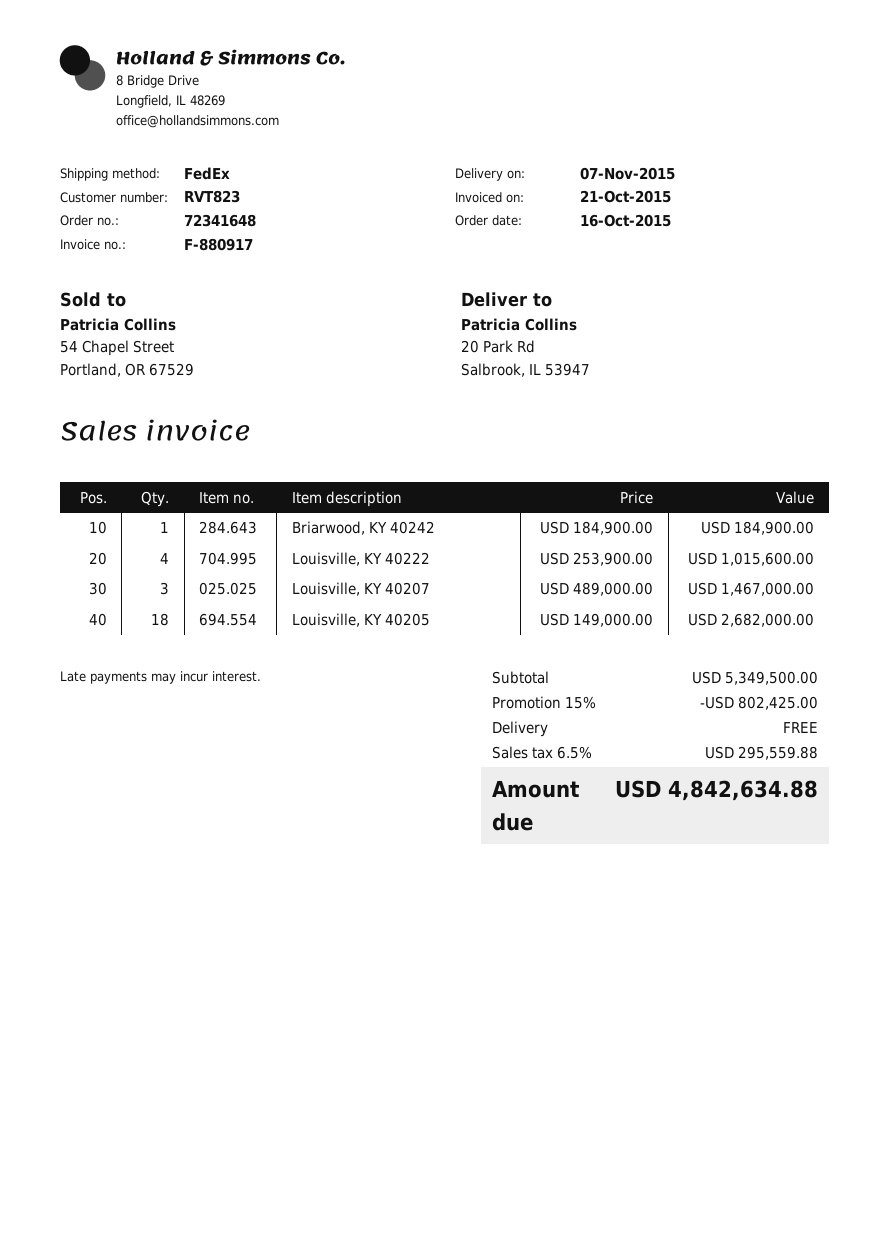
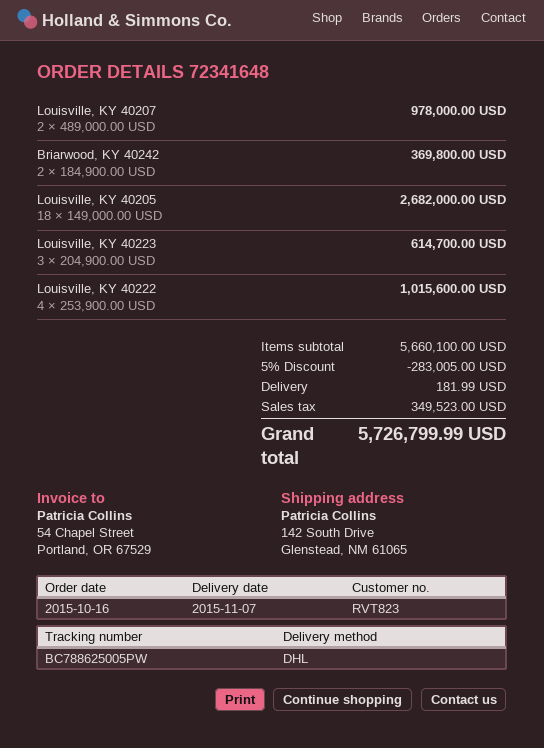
shipping method: FedEx -> DHL
ship to: 20 Park Rd, Salbrook, IL 53947 -> 142 South Drive, Glenstead, NM 61065
Briarwood, KY 40242: 1 x 184900.00 = 184900.00 -> 2 x 184900.00 = 369800.00
Louisville, KY 40207: 3 x 489000.00 = 1467000.00 -> 2 x 489000.00 = 978000.00
Louisville, KY 40223: none -> 3 x 204900.00 = 614700.00
subtotal: 5349500.00 -> 5660100.00
discount: 15% = 802425.00 -> 5% = 283005.00
shipping: 0.00 -> 181.99
tax: 295559.88 -> 349523.00
total: 4842634.88 -> 5726799.99

